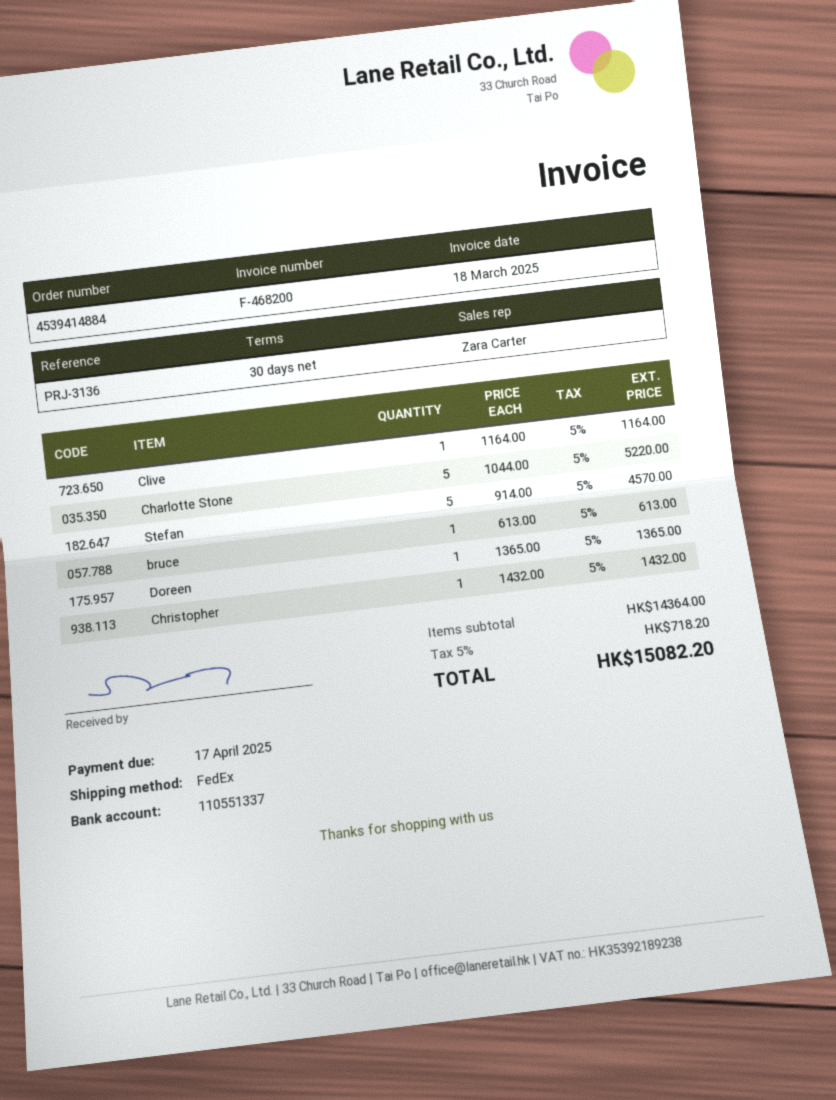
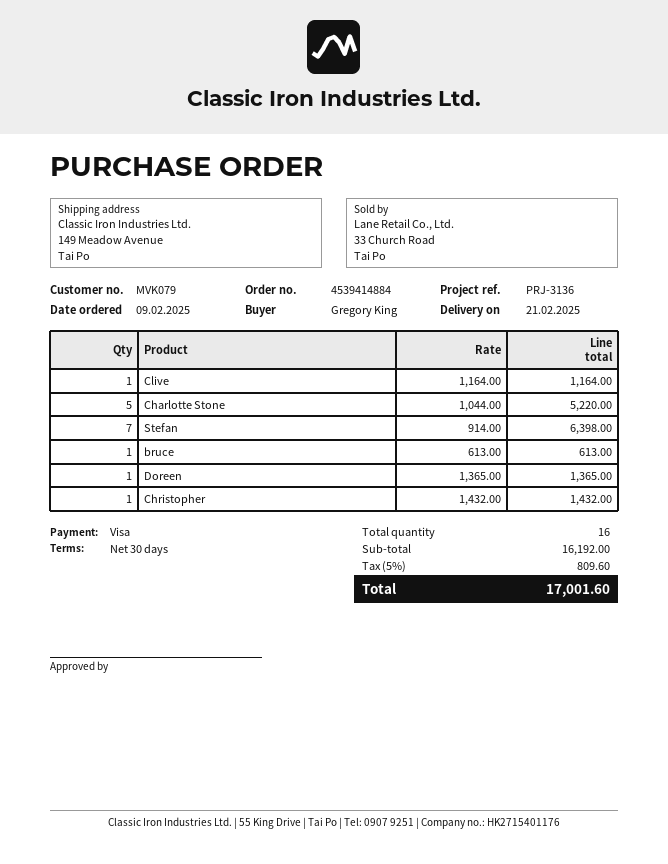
Stefan: 5 x 914.00 = 4570.00 -> 7 x 914.00 = 6398.00
subtotal: 14364.00 -> 16192.00
tax: 5% = 718.20 -> 5% = 809.60
total: 15082.20 -> 17001.60

